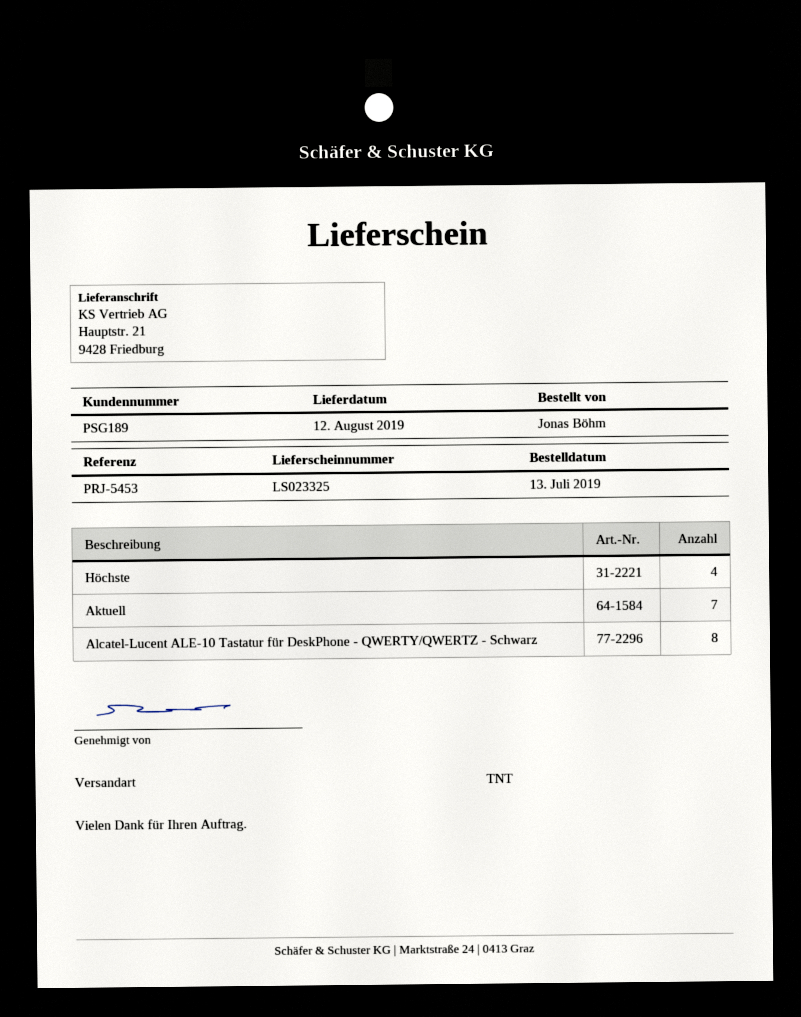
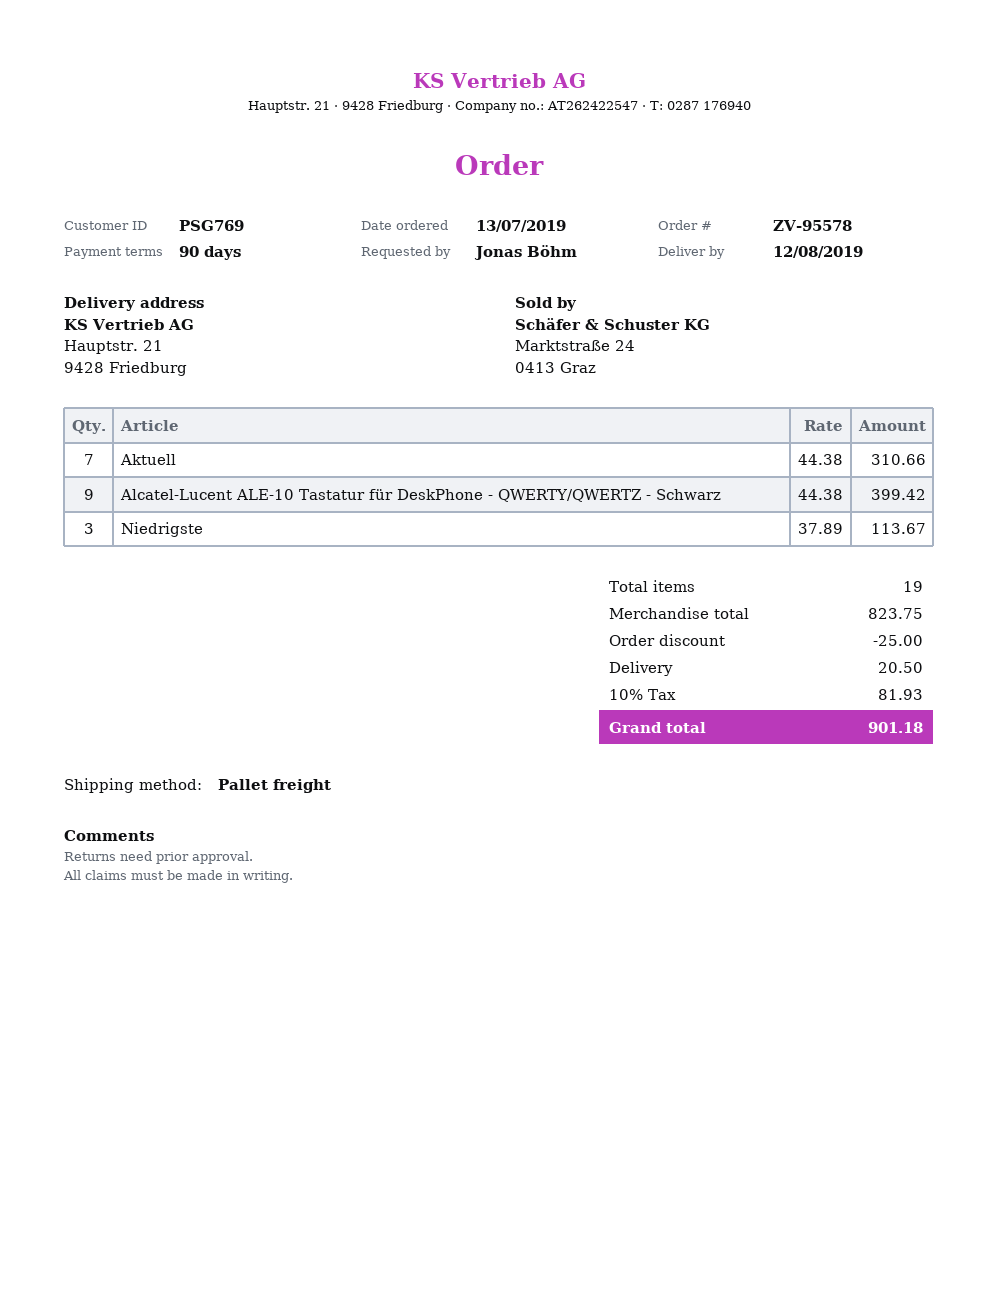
customer number: PSG189 -> PSG769
shipping method: TNT -> pallet freight
Höchste: 4 -> none
Alcatel-Lucent ALE-10 Tastatur für DeskPhone - QWERTY/QWERTZ - Schwarz: 8 -> 9
Niedrigste: none -> 3

